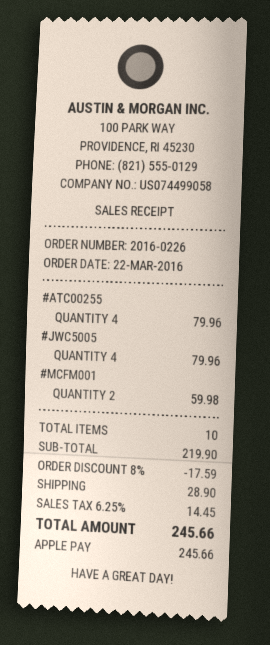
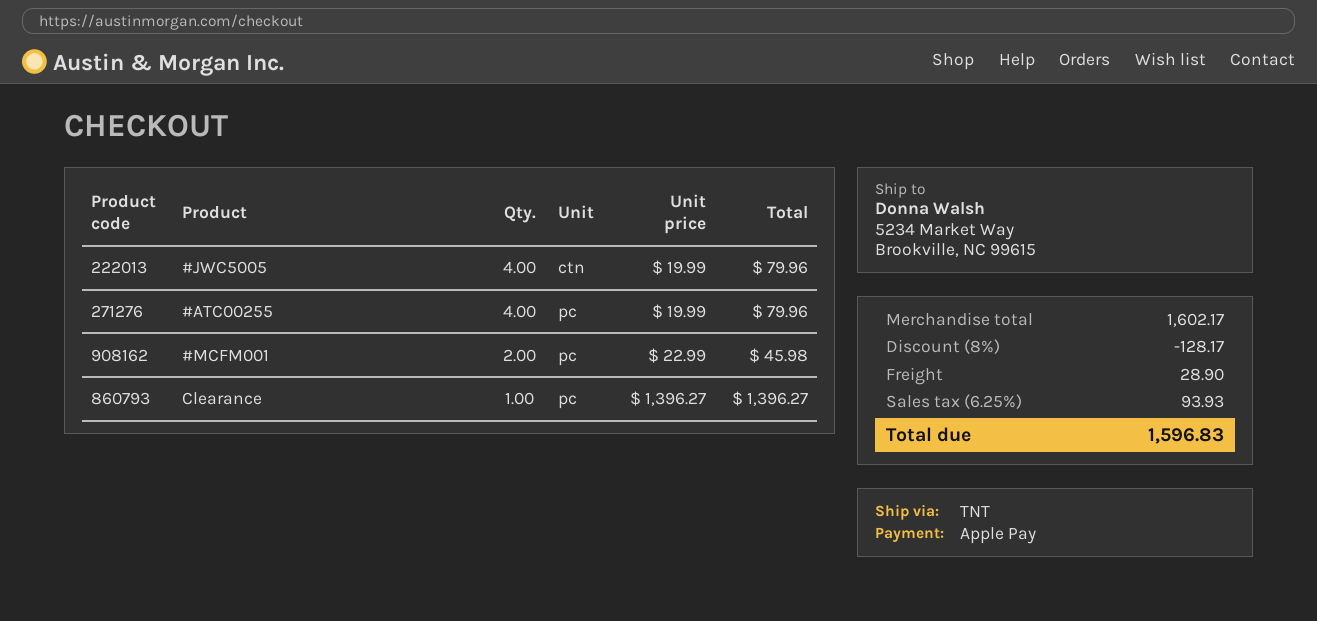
#MCFM001: 2 for 59.98 -> 2 for 45.98
Clearance: none -> 1 for 1396.27
subtotal: 219.90 -> 1602.17
discount: 8% = 17.59 -> 8% = 128.17
tax: 6.25% = 14.45 -> 6.25% = 93.93
total: 245.66 -> 1596.83

